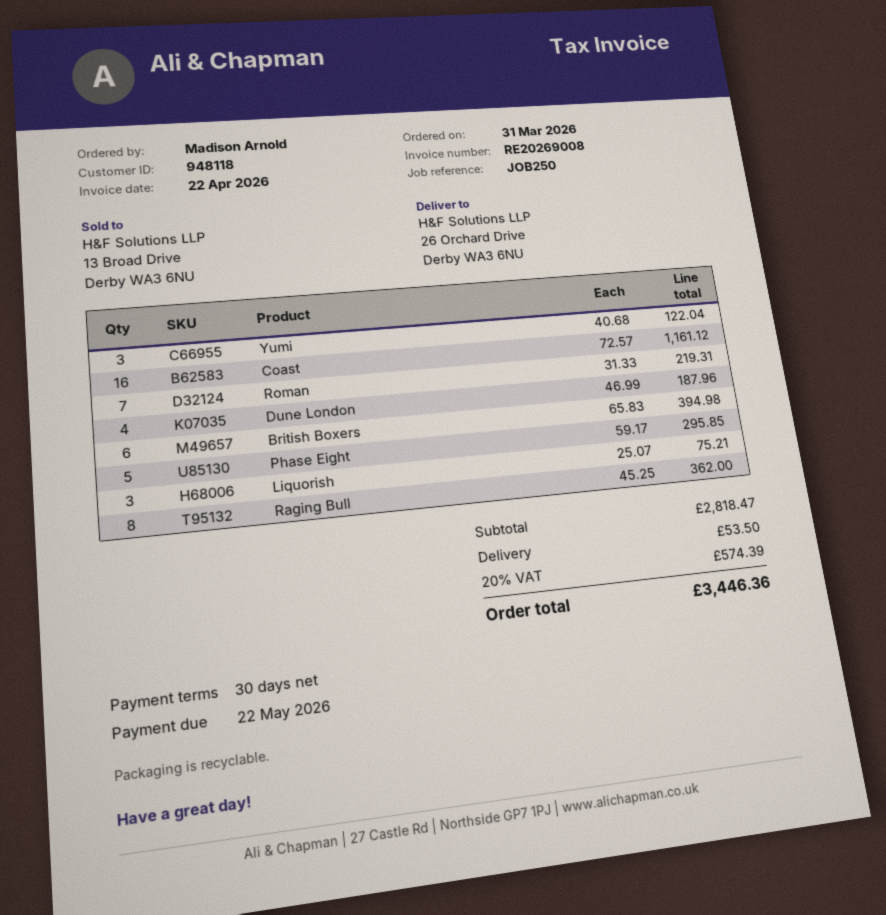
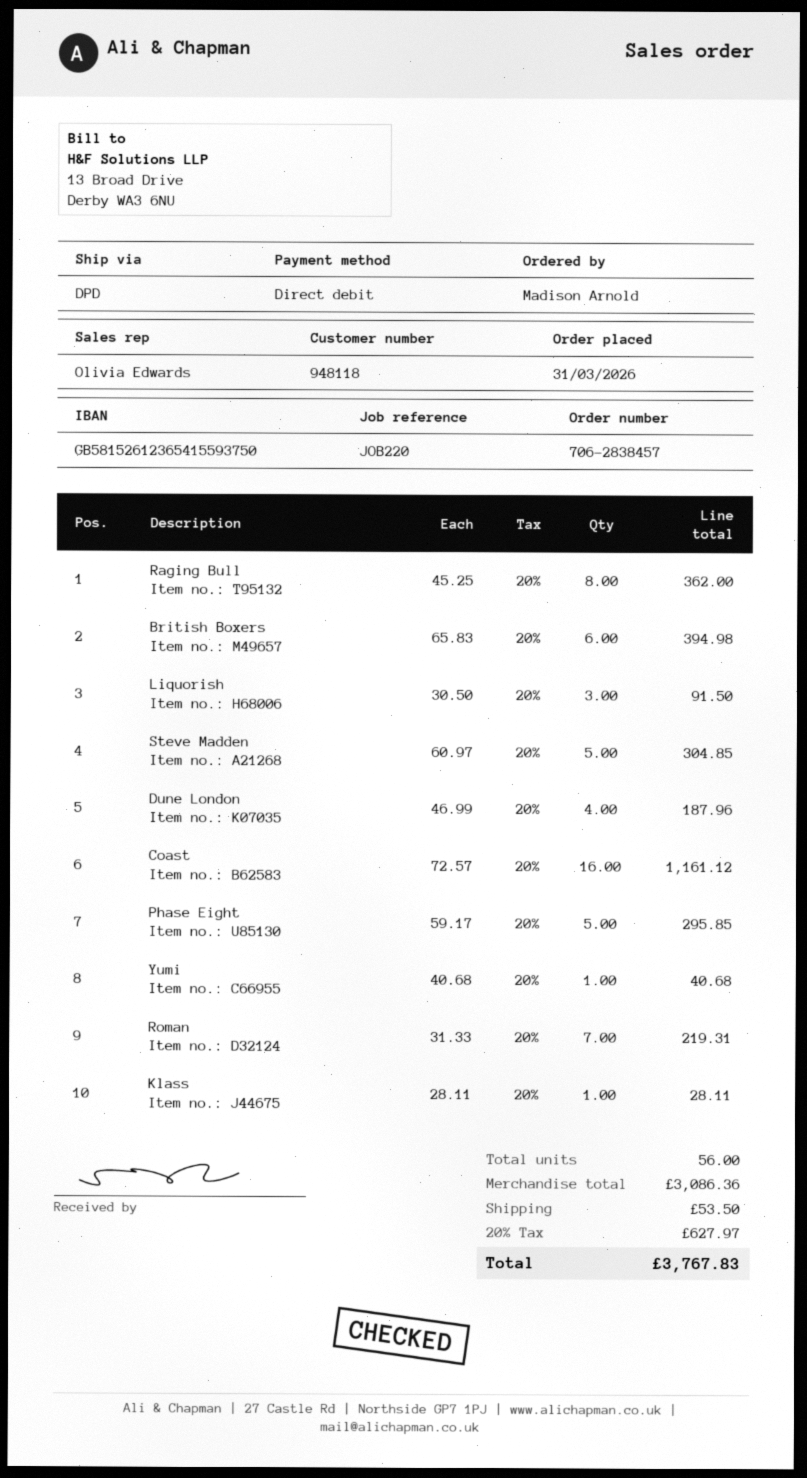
reference: JOB250 -> JOB220
Yumi: 3 x 40.68 = 122.04 -> 1 x 40.68 = 40.68
Liquorish: 3 x 25.07 = 75.21 -> 3 x 30.50 = 91.50
Steve Madden: none -> 5 x 60.97 = 304.85
Klass: none -> 1 x 28.11 = 28.11
subtotal: 2818.47 -> 3086.36
tax: 20% = 574.39 -> 20% = 627.97
total: 3446.36 -> 3767.83

